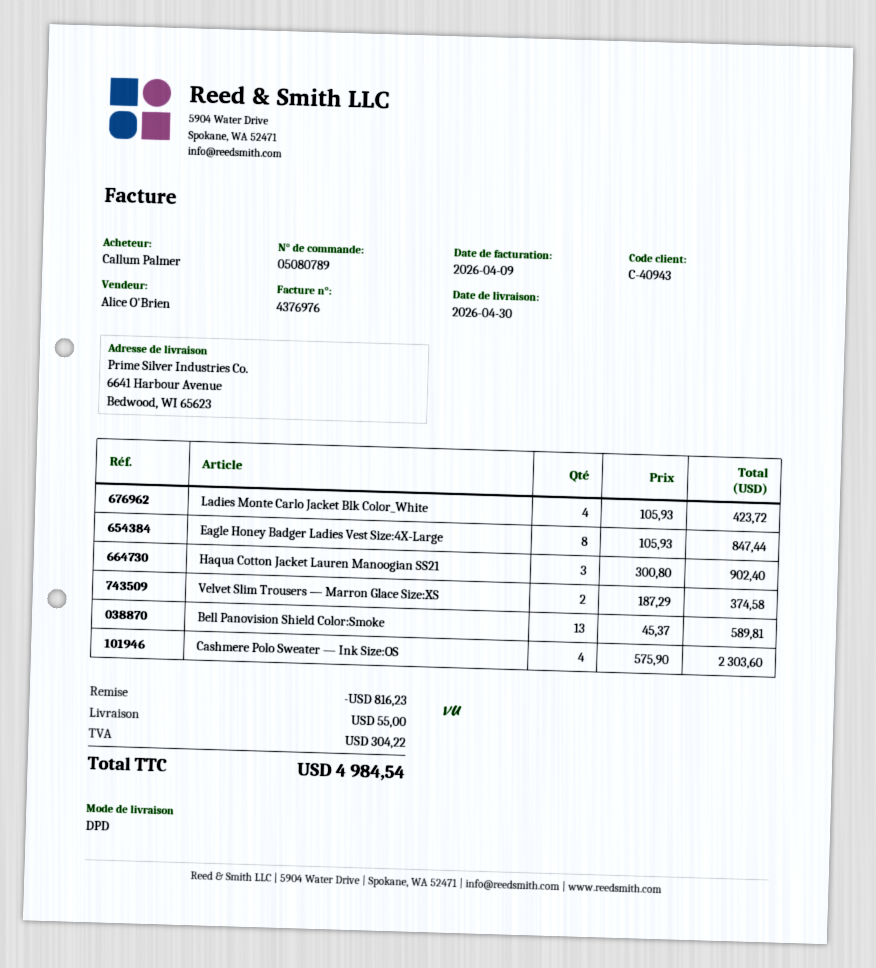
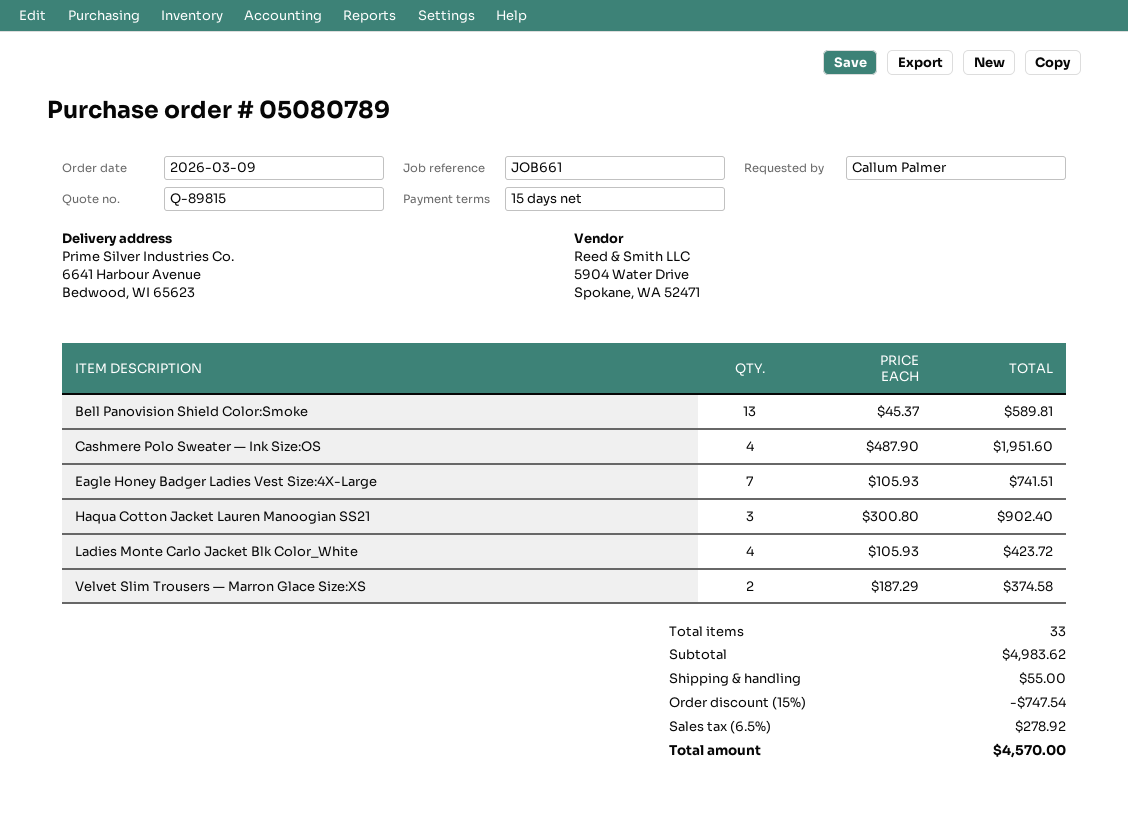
Eagle Honey Badger Ladies Vest Size:4X-Large: 8 x 105.93 = 847.44 -> 7 x 105.93 = 741.51
Cashmere Polo Sweater — Ink Size:OS: 4 x 575.90 = 2303.60 -> 4 x 487.90 = 1951.60
discount: 816.23 -> 747.54
tax: 304.22 -> 278.92
total: 4984.54 -> 4570.00

